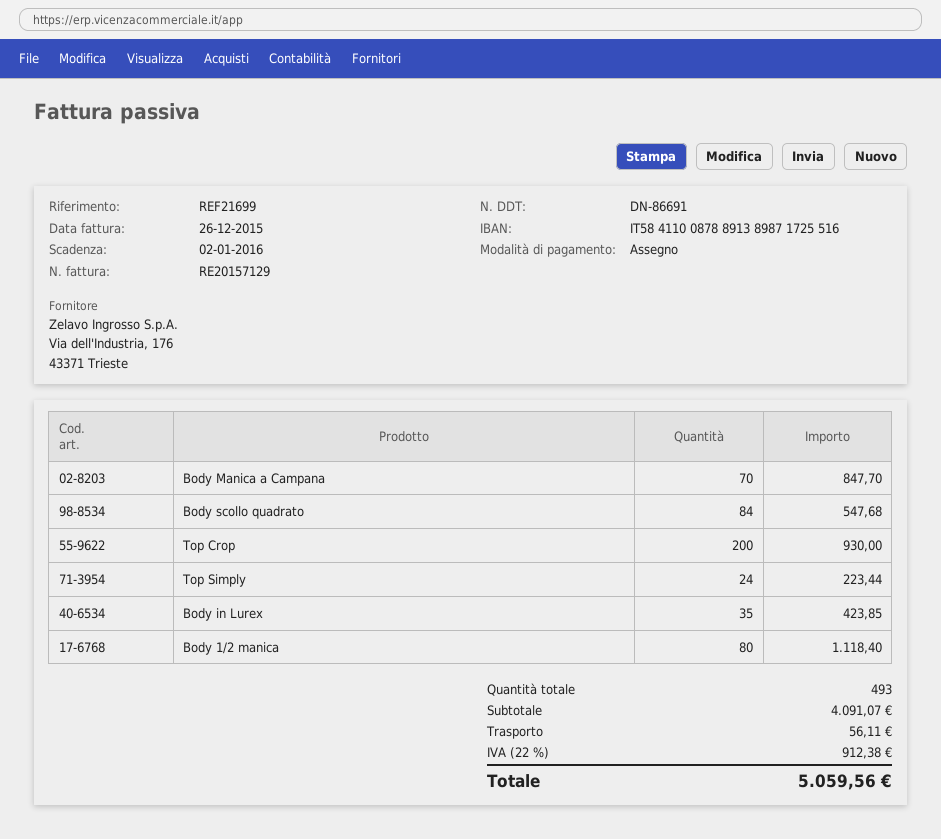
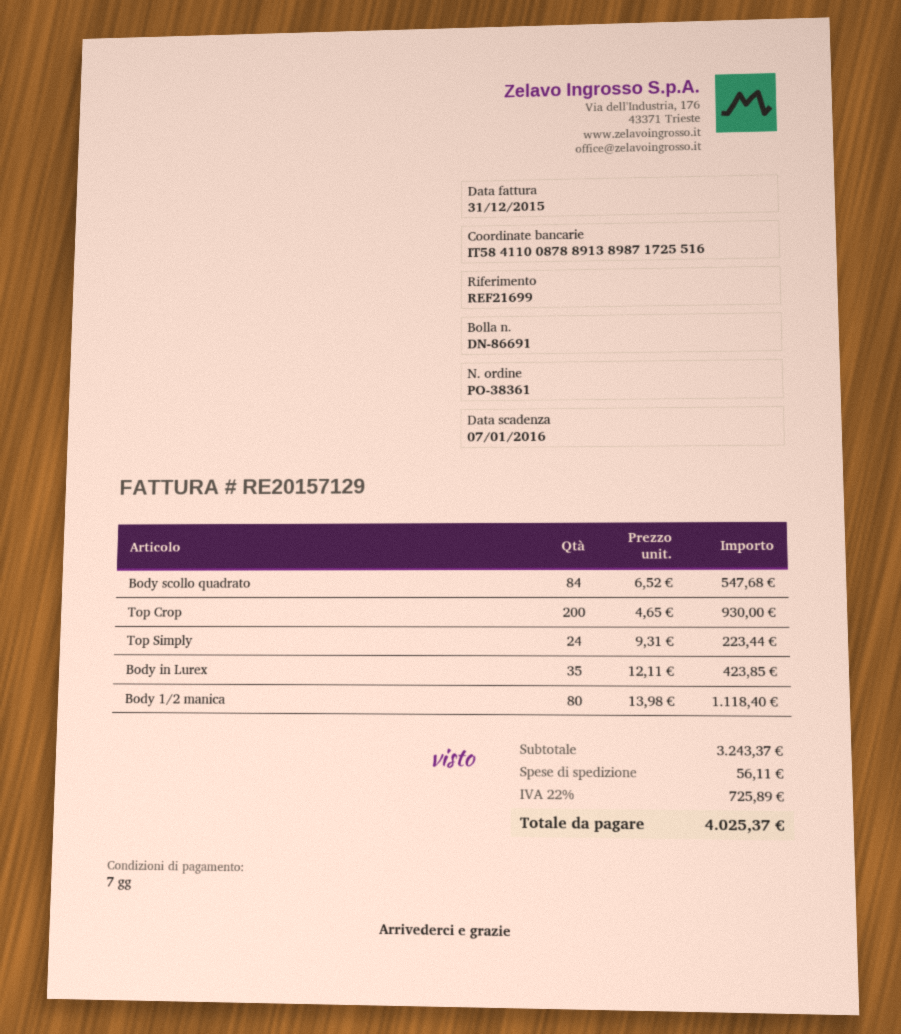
invoice date: 2015-12-26 -> 2015-12-31
due date: 2016-01-02 -> 2016-01-07
Body Manica a Campana: 70 for 847.70 -> none
subtotal: 4091.07 -> 3243.37
tax: 22% = 912.38 -> 22% = 725.89
total: 5059.56 -> 4025.37

